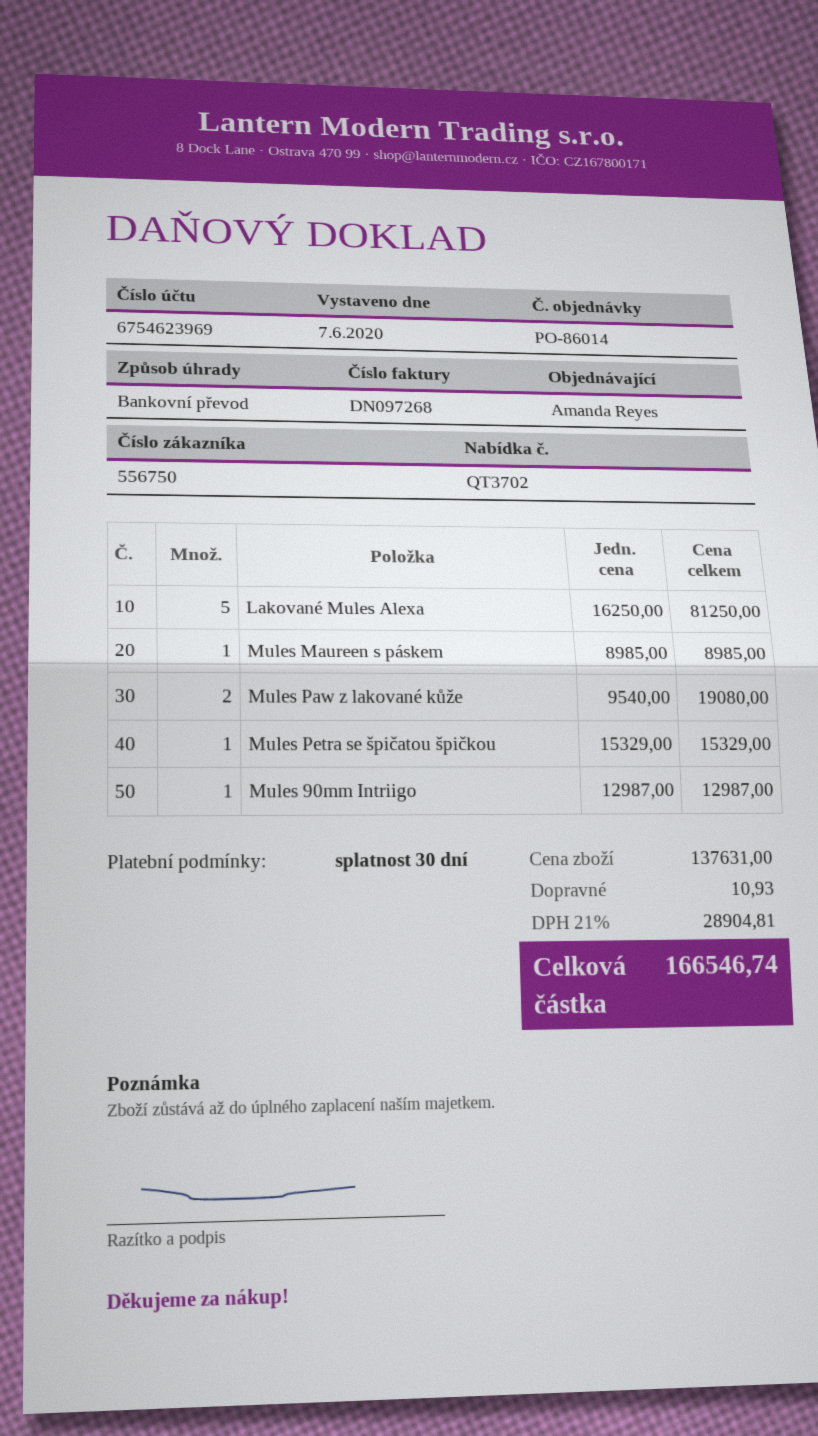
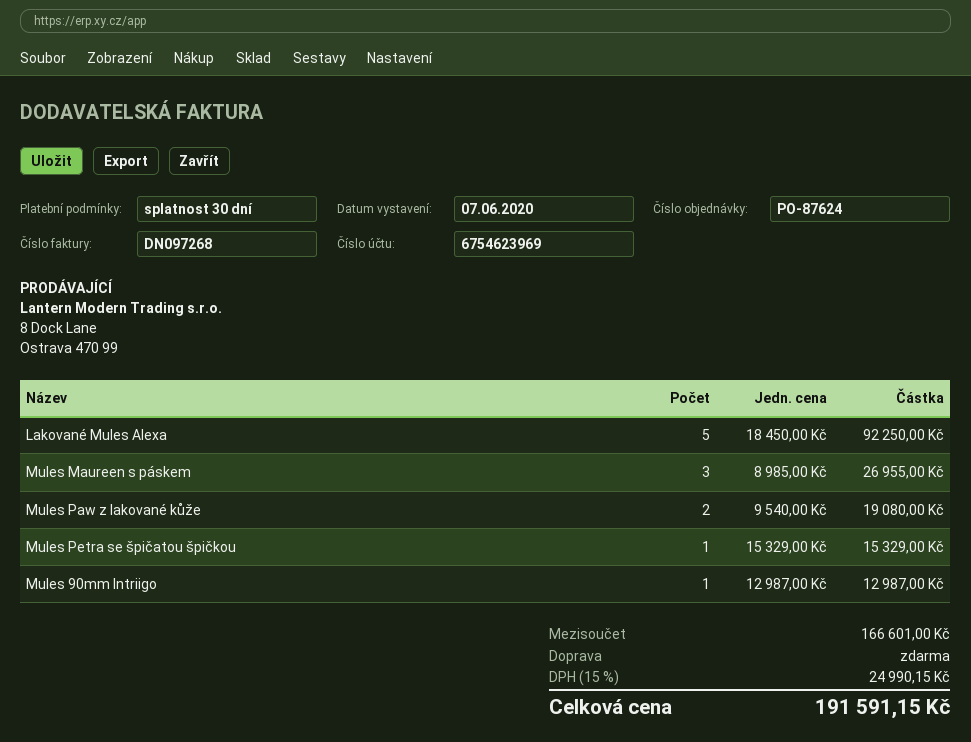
order number: PO-86014 -> PO-87624
Lakované Mules Alexa: 5 x 16250.00 = 81250.00 -> 5 x 18450.00 = 92250.00
Mules Maureen s páskem: 1 x 8985.00 = 8985.00 -> 3 x 8985.00 = 26955.00
subtotal: 137631.00 -> 166601.00
shipping: 10.93 -> 0.00
tax: 21% = 28904.81 -> 15% = 24990.15
total: 166546.74 -> 191591.15

